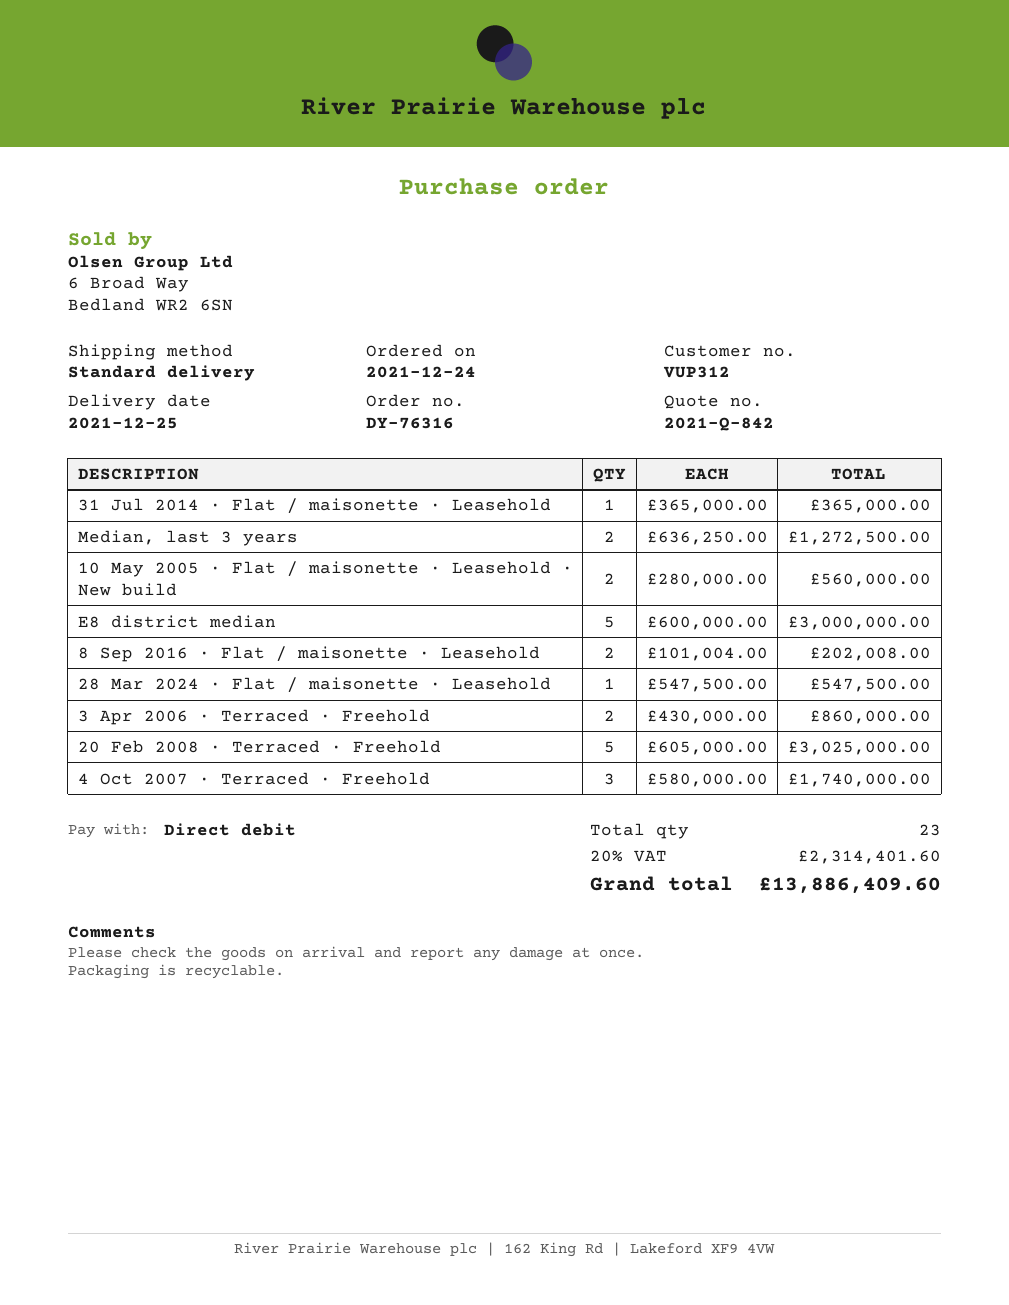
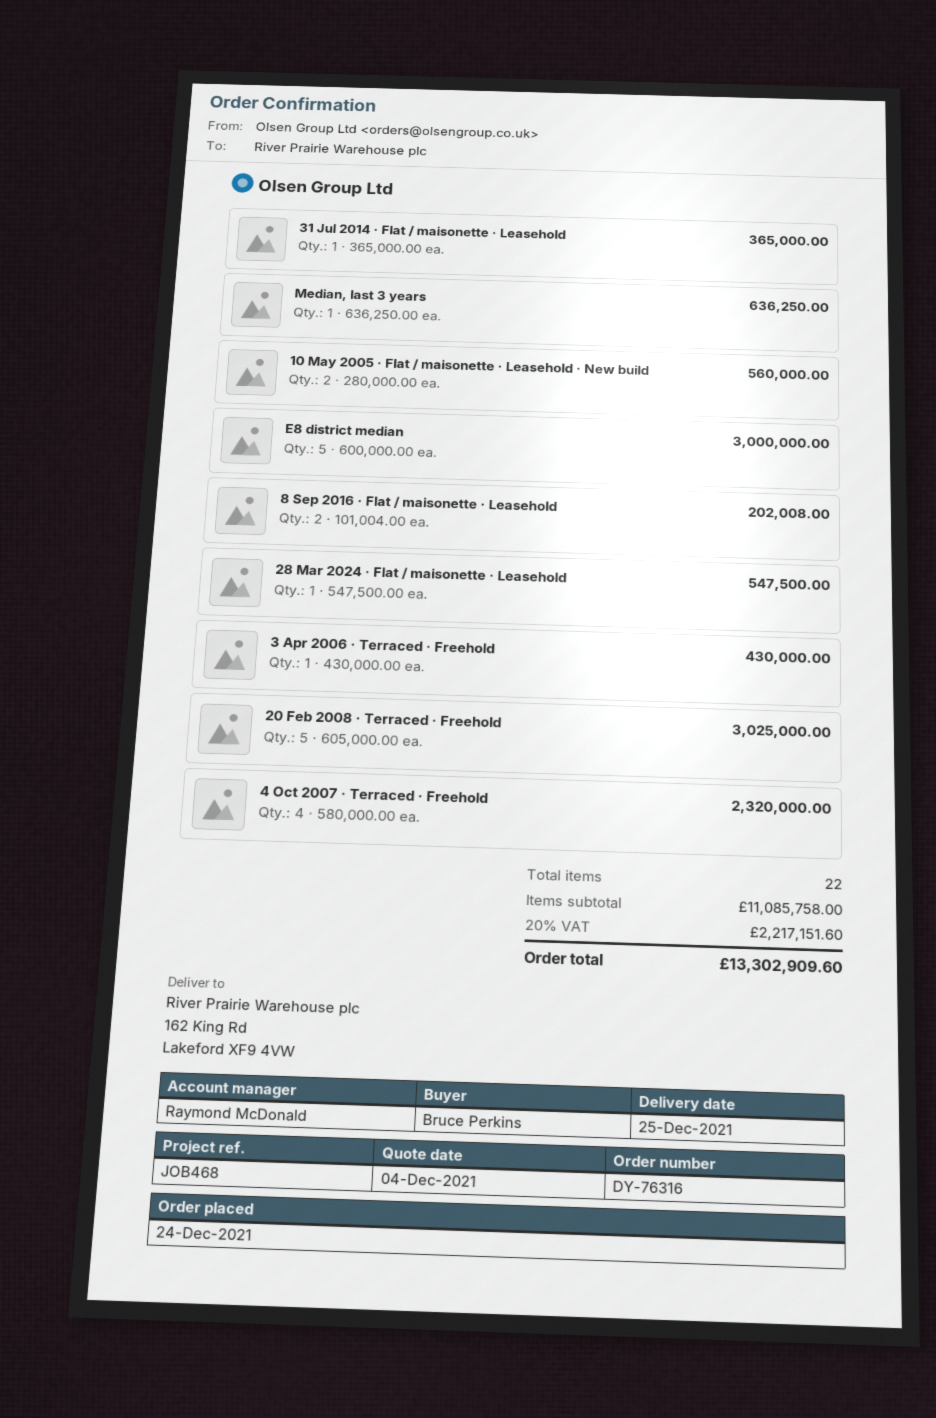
Median, last 3 years: 2 x 636250.00 = 1272500.00 -> 1 x 636250.00 = 636250.00
3 Apr 2006 · Terraced · Freehold: 2 x 430000.00 = 860000.00 -> 1 x 430000.00 = 430000.00
4 Oct 2007 · Terraced · Freehold: 3 x 580000.00 = 1740000.00 -> 4 x 580000.00 = 2320000.00
total quantity: 23 -> 22
tax: 20% = 2314401.60 -> 20% = 2217151.60
total: 13886409.60 -> 13302909.60

